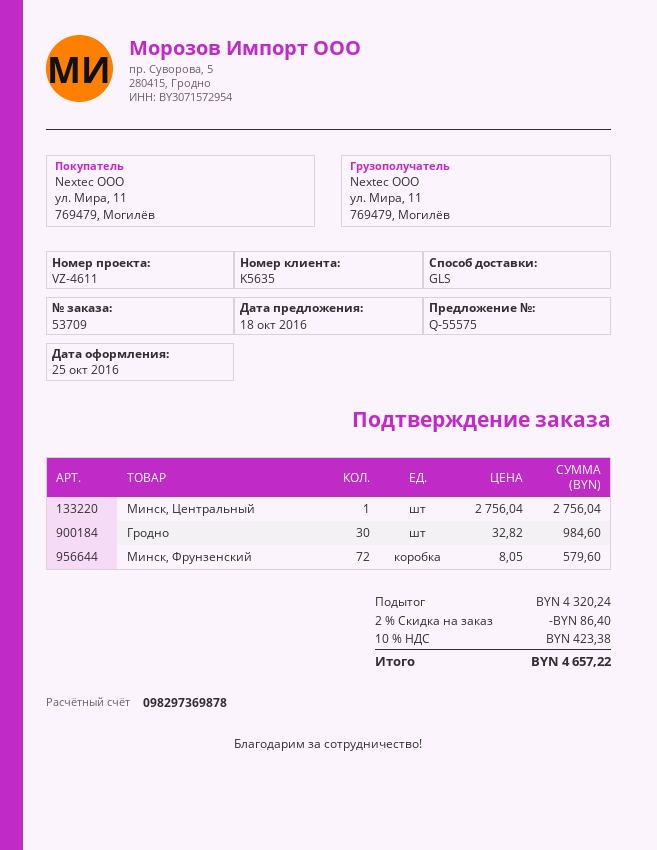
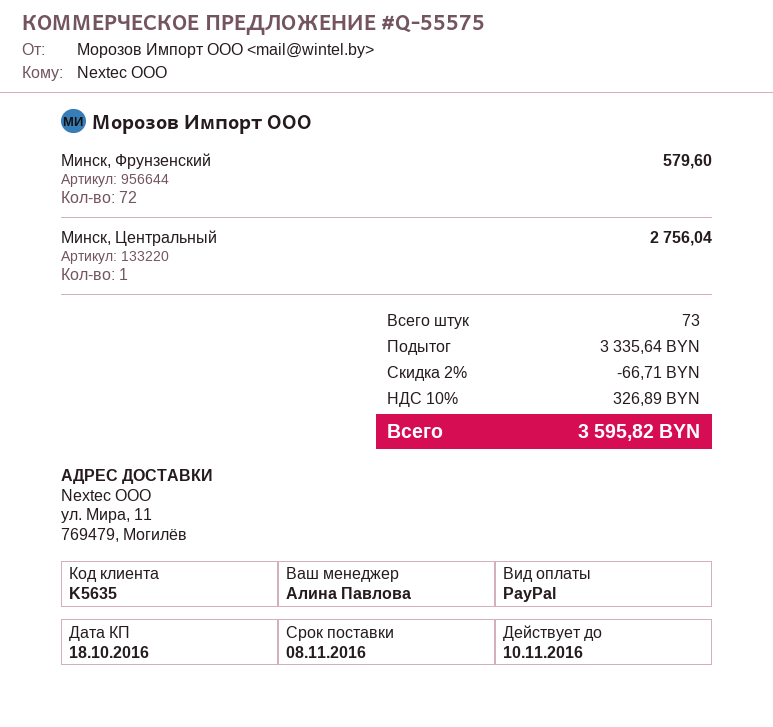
Гродно: 30 for 984.60 -> none
subtotal: 4320.24 -> 3335.64
discount: 2% = 86.40 -> 2% = 66.71
tax: 10% = 423.38 -> 10% = 326.89
total: 4657.22 -> 3595.82

